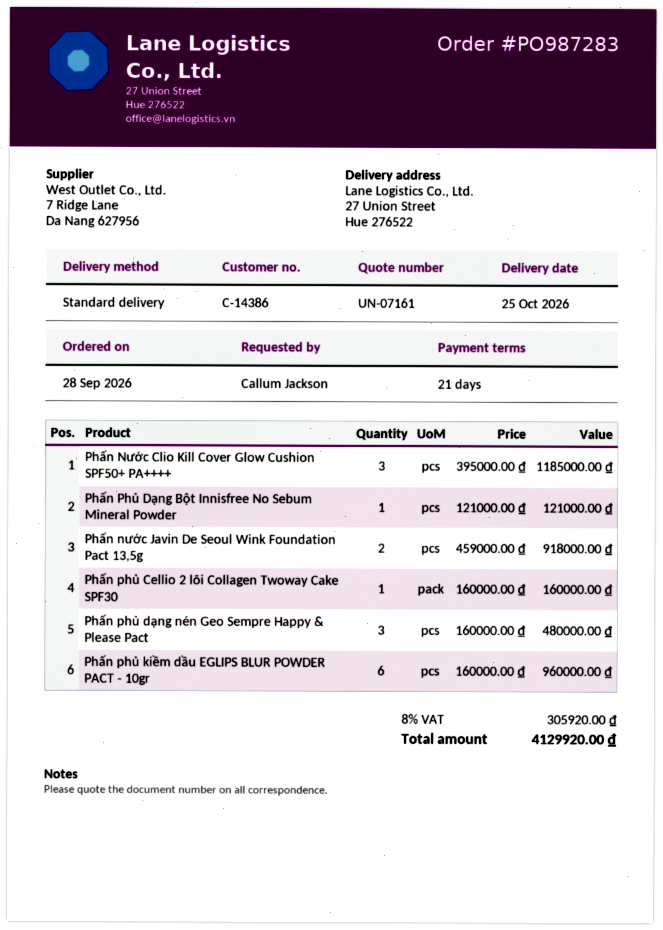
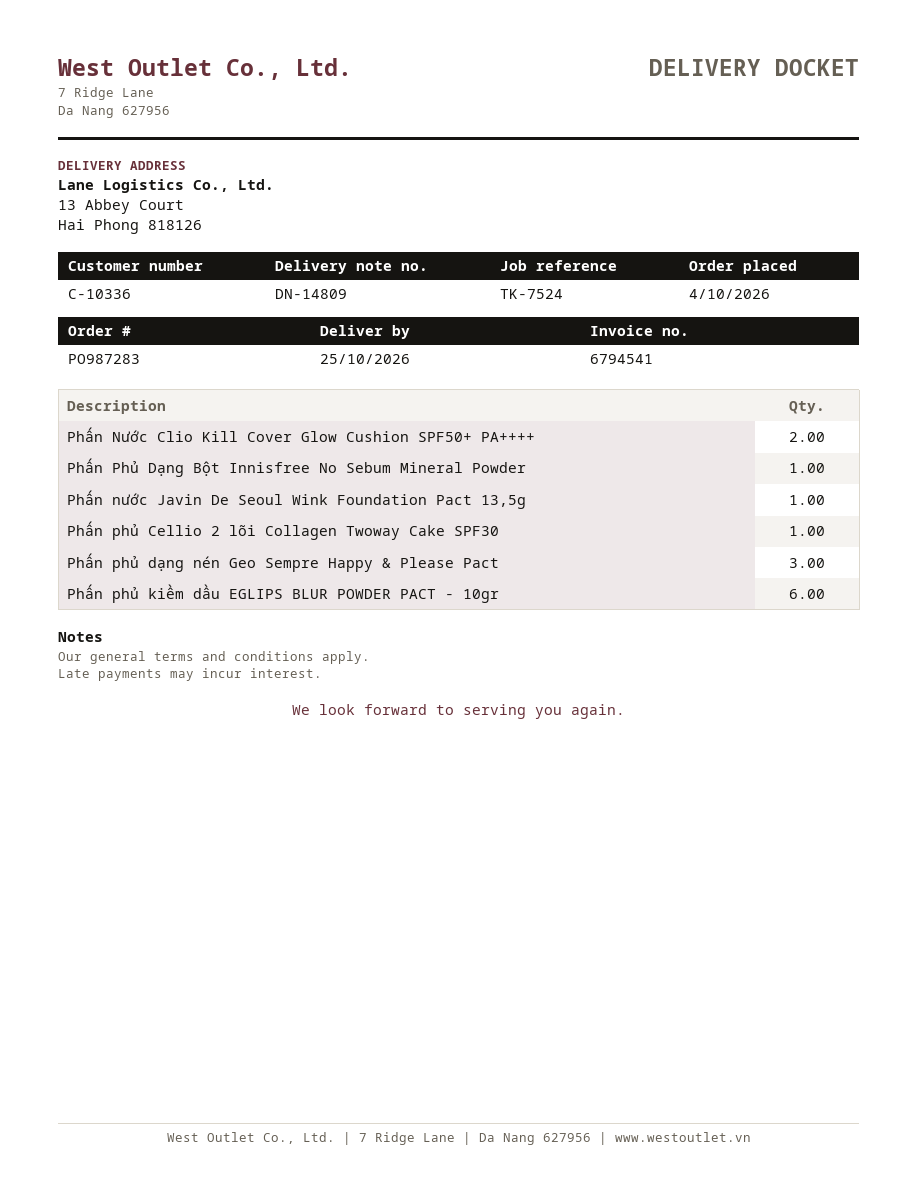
order date: 2026-09-28 -> 2026-10-04
customer number: C-14386 -> C-10336
ship to: 27 Union Street, Hue 276522 -> 13 Abbey Court, Hai Phong 818126
Phấn Nước Clio Kill Cover Glow Cushion SPF50+ PA++++: 3 -> 2
Phấn nước Javin De Seoul Wink Foundation Pact 13,5g: 2 -> 1

